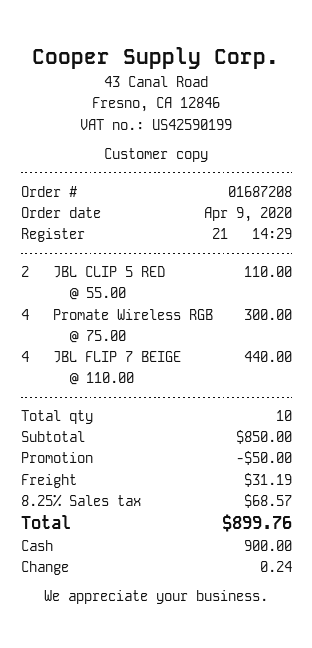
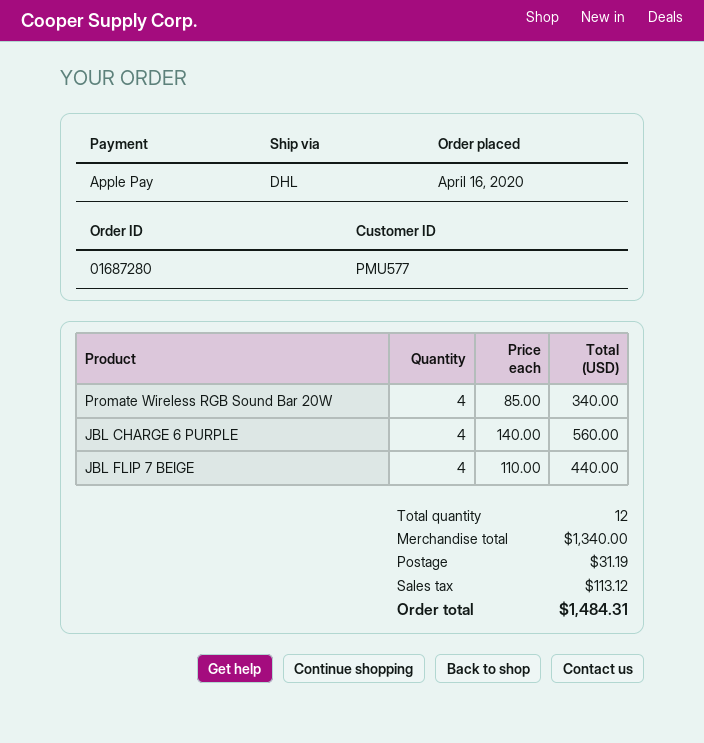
order number: 01687208 -> 01687280
order date: 2020-04-09 -> 2020-04-16
payment method: cash -> Apple Pay
JBL CLIP 5 RED: 2 x 55.00 = 110.00 -> none
Promate Wireless RGB: 4 x 75.00 = 300.00 -> 4 x 85.00 = 340.00
JBL CHARGE 6 PURPLE: none -> 4 x 140.00 = 560.00
total quantity: 10 -> 12
subtotal: 850.00 -> 1340.00
discount: 50.00 -> none
tax: 68.57 -> 113.12
total: 899.76 -> 1484.31

